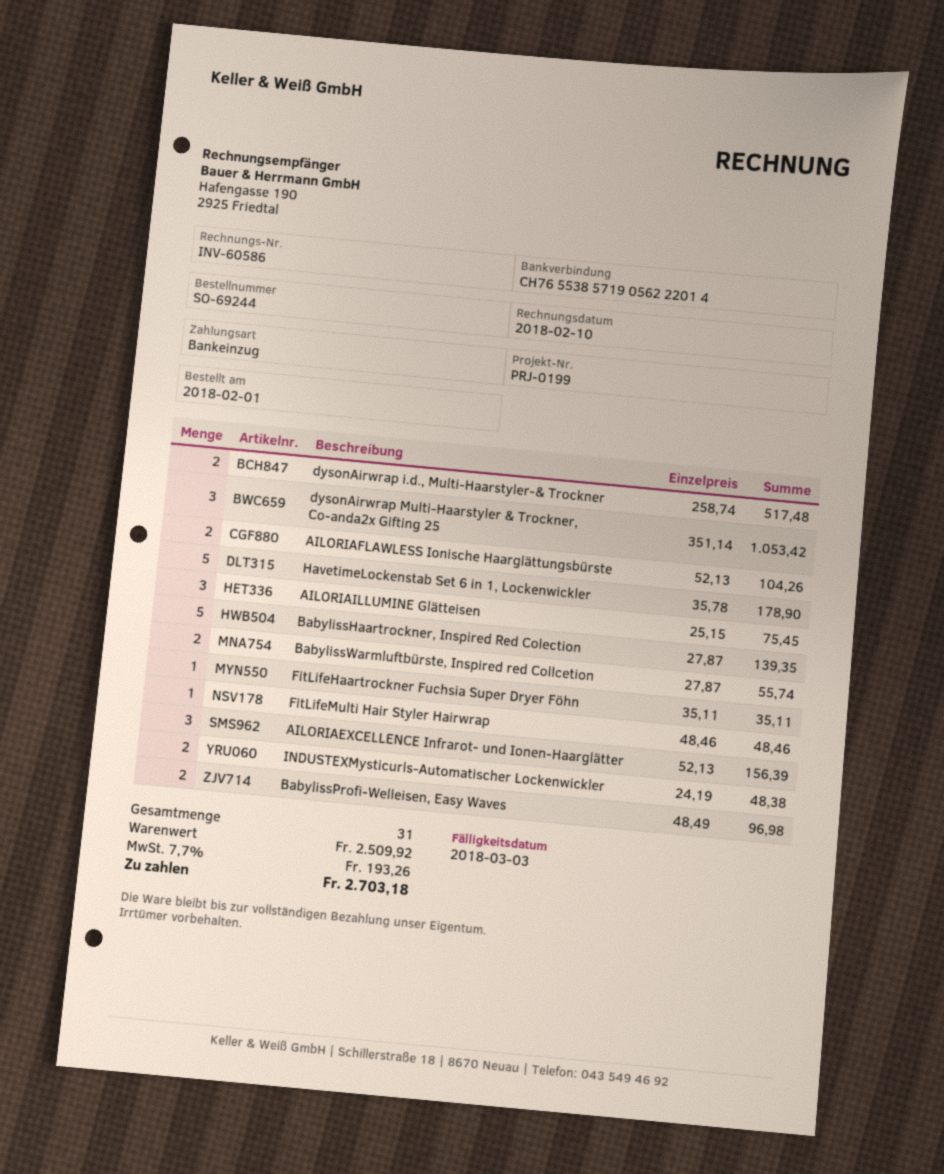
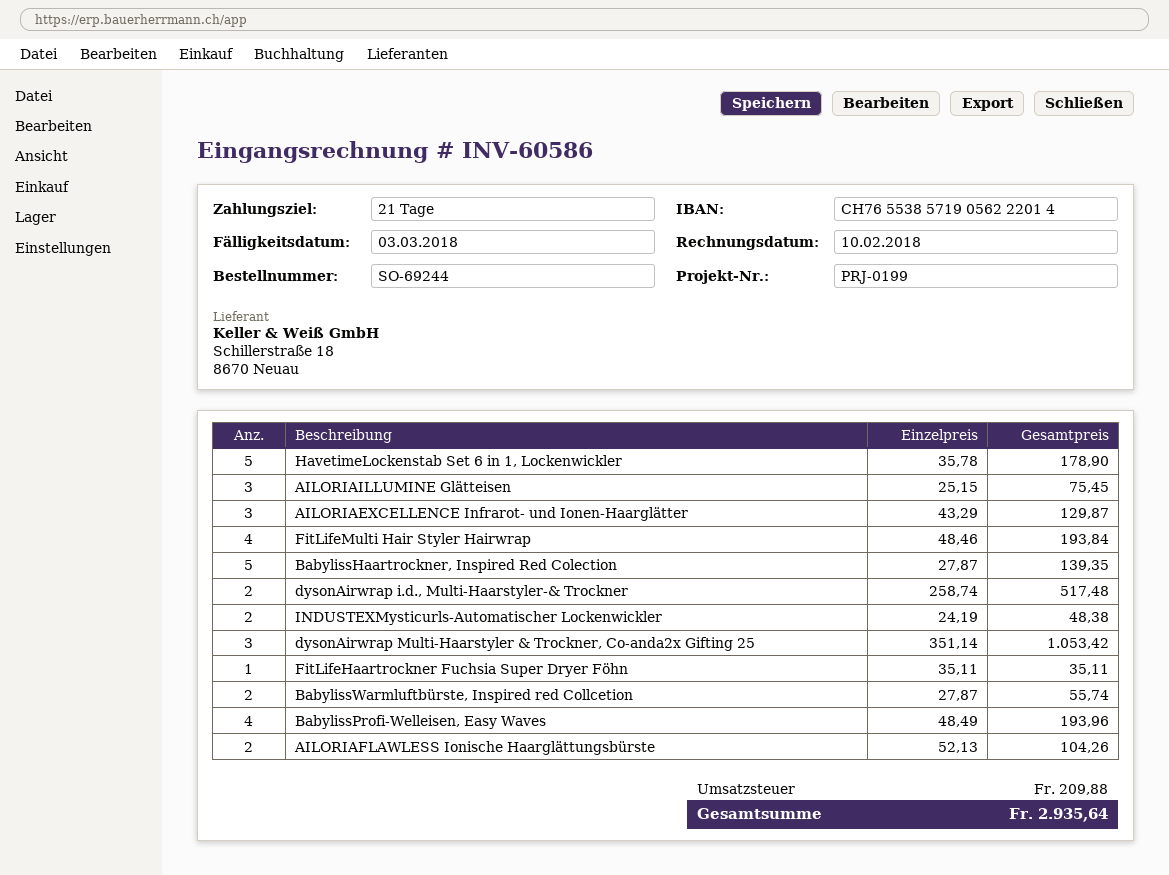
FitLifeMulti Hair Styler Hairwrap: 1 x 48.46 = 48.46 -> 4 x 48.46 = 193.84
AILORIAEXCELLENCE Infrarot- und Ionen-Haarglätter: 3 x 52.13 = 156.39 -> 3 x 43.29 = 129.87
BabylissProfi-Welleisen, Easy Waves: 2 x 48.49 = 96.98 -> 4 x 48.49 = 193.96
tax: 193.26 -> 209.88
total: 2703.18 -> 2935.64

